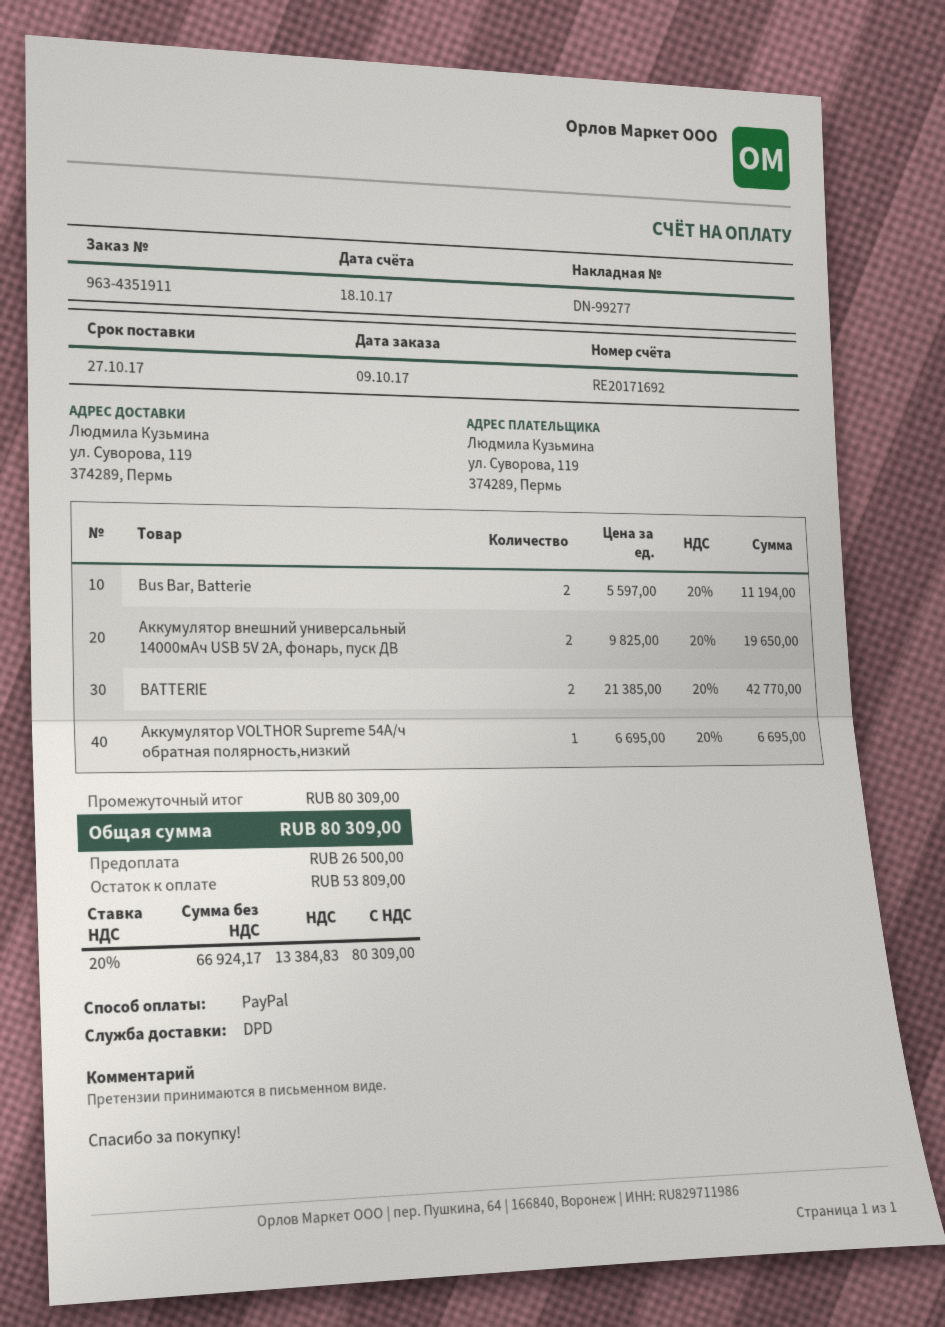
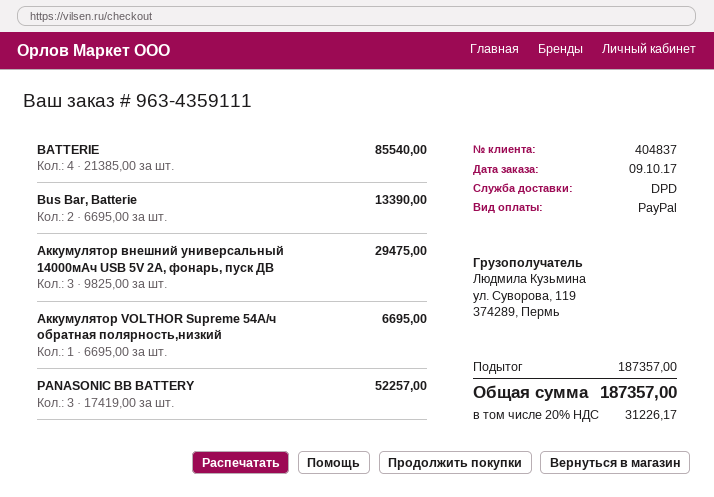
order number: 963-4351911 -> 963-4359111
Bus Bar, Batterie: 2 x 5597.00 = 11194.00 -> 2 x 6695.00 = 13390.00
Аккумулятор внешний универсальный 14000мАч USB 5V 2A, фонарь, пуск ДВ: 2 x 9825.00 = 19650.00 -> 3 x 9825.00 = 29475.00
BATTERIE: 2 x 21385.00 = 42770.00 -> 4 x 21385.00 = 85540.00
PANASONIC BB BATTERY: none -> 3 x 17419.00 = 52257.00
subtotal: 80309.00 -> 187357.00
tax: 20% = 13384.83 -> 20% = 31226.17
total: 80309.00 -> 187357.00

